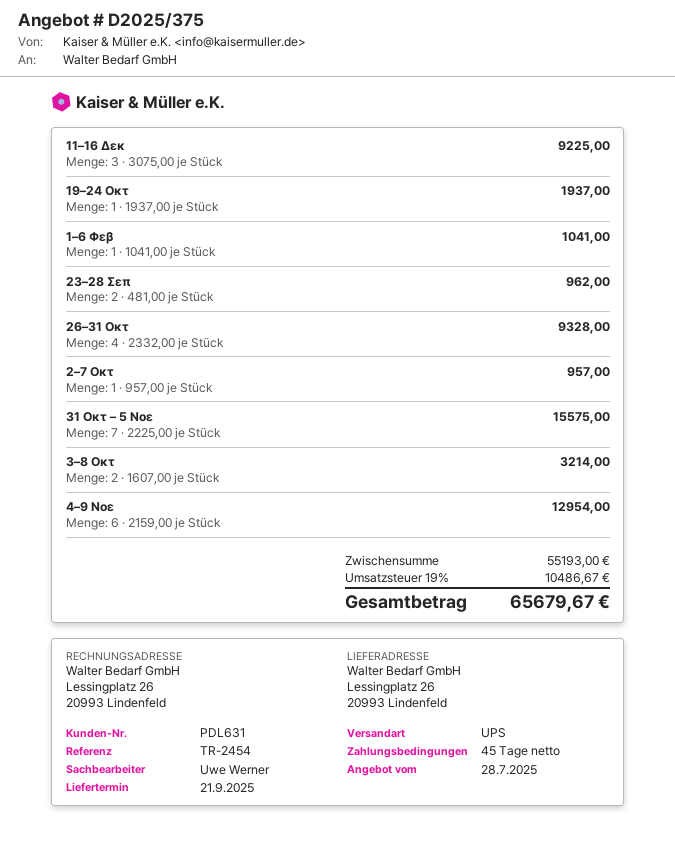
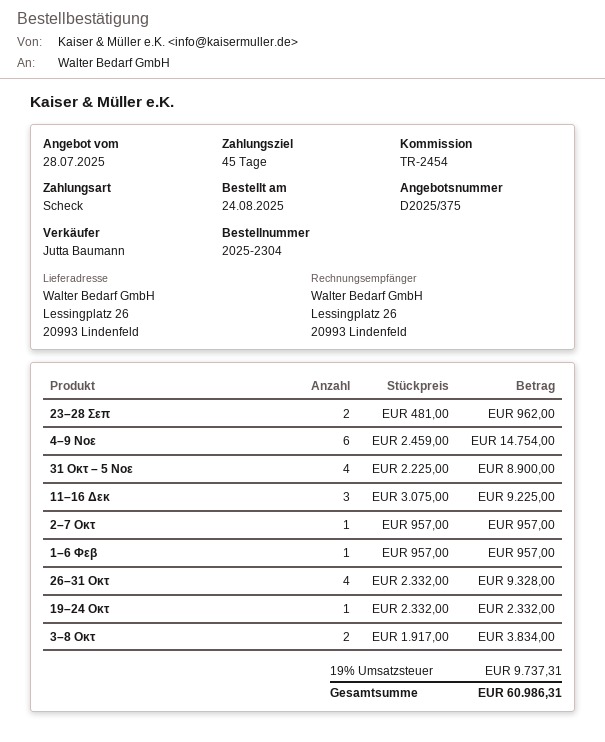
sales rep: Uwe Werner -> Jutta Baumann
19–24 Οκτ: 1 x 1937.00 = 1937.00 -> 1 x 2332.00 = 2332.00
1–6 Φεβ: 1 x 1041.00 = 1041.00 -> 1 x 957.00 = 957.00
31 Οκτ – 5 Νοε: 7 x 2225.00 = 15575.00 -> 4 x 2225.00 = 8900.00
3–8 Οκτ: 2 x 1607.00 = 3214.00 -> 2 x 1917.00 = 3834.00
4–9 Νοε: 6 x 2159.00 = 12954.00 -> 6 x 2459.00 = 14754.00
tax: 19% = 10486.67 -> 19% = 9737.31
total: 65679.67 -> 60986.31

